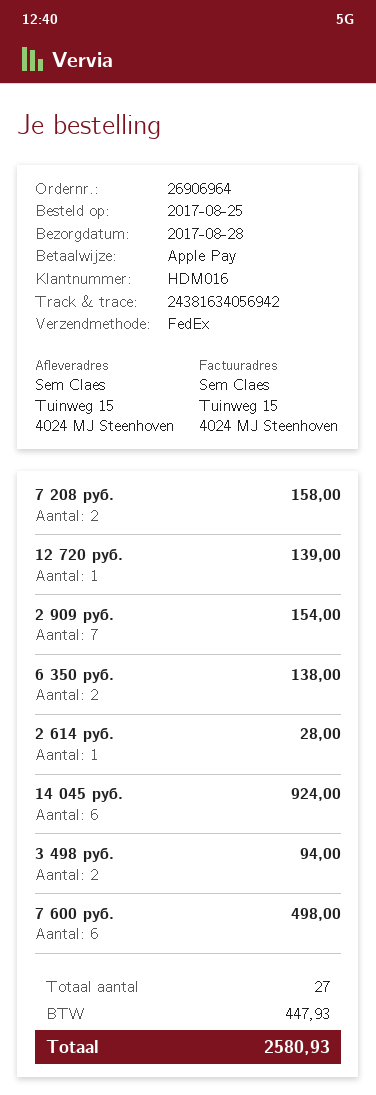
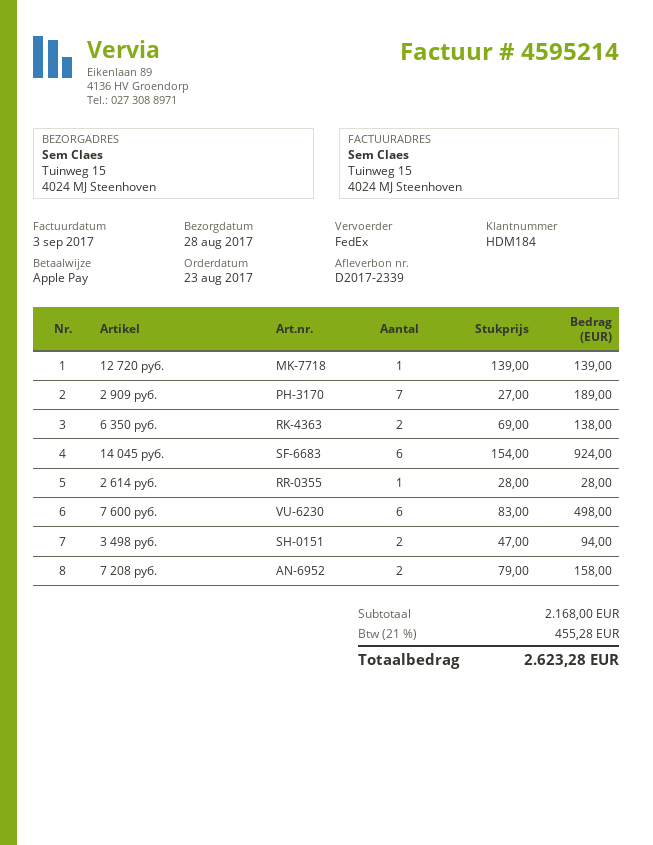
order date: 2017-08-25 -> 2017-08-23
customer number: HDM016 -> HDM184
2 909 руб.: 7 for 154.00 -> 7 for 189.00
tax: 447.93 -> 455.28
total: 2580.93 -> 2623.28

